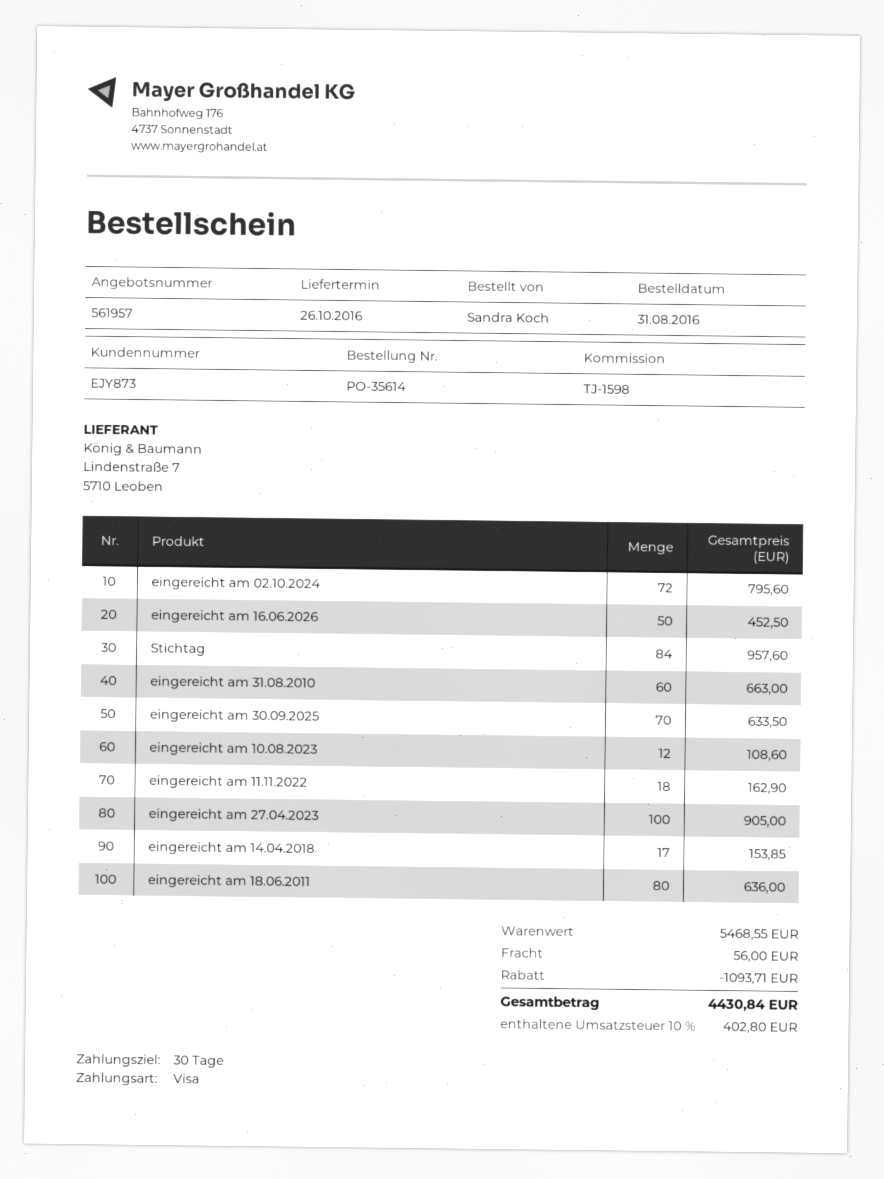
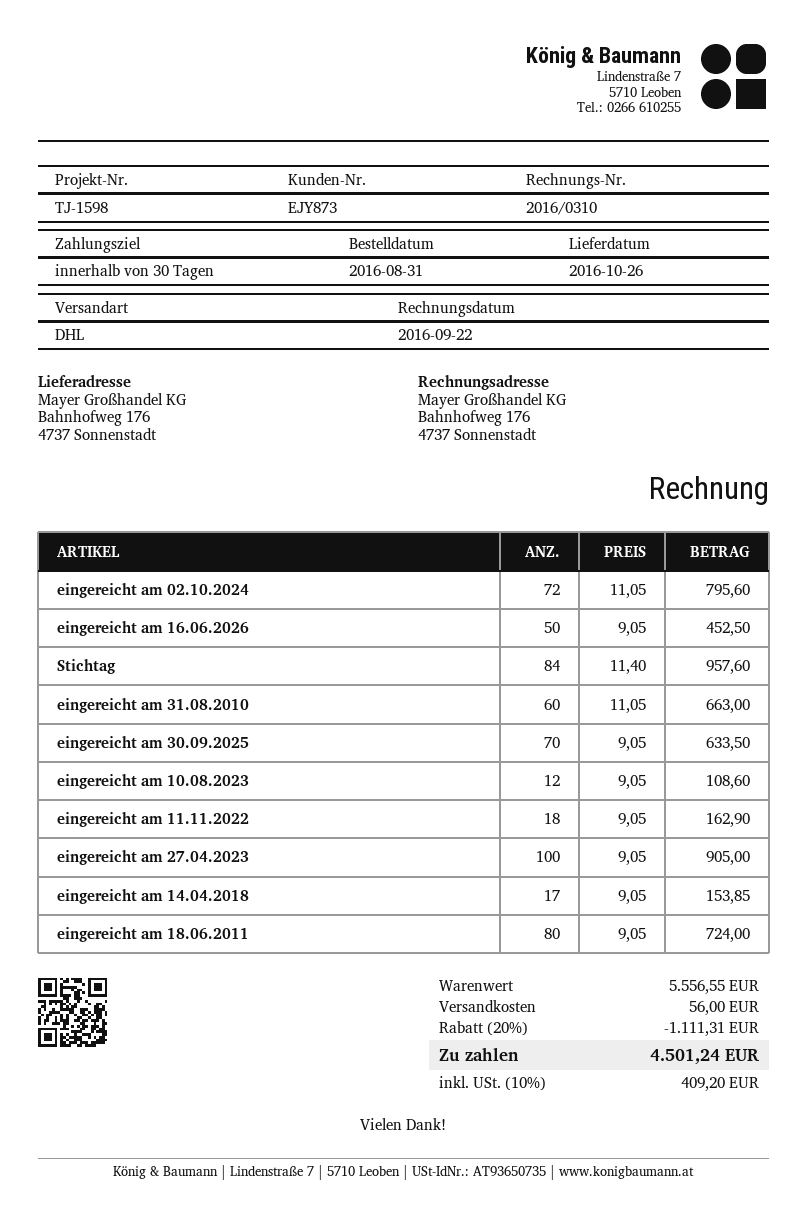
eingereicht am 18.06.2011: 80 for 636.00 -> 80 for 724.00
subtotal: 5468.55 -> 5556.55
discount: 1093.71 -> 1111.31
tax: 10% = 402.80 -> 10% = 409.20
total: 4430.84 -> 4501.24

